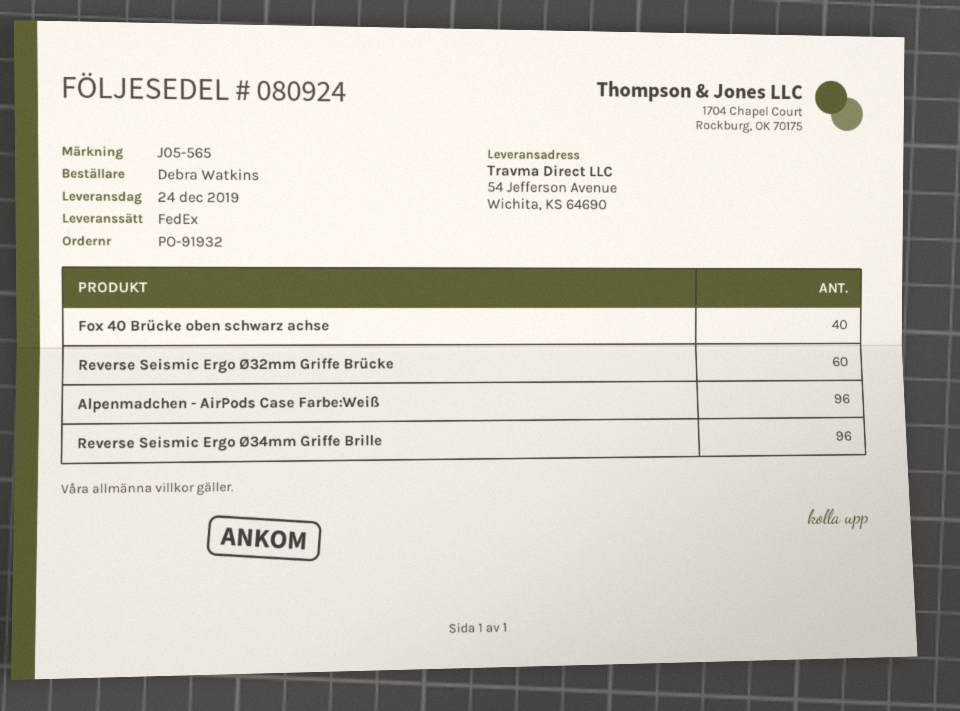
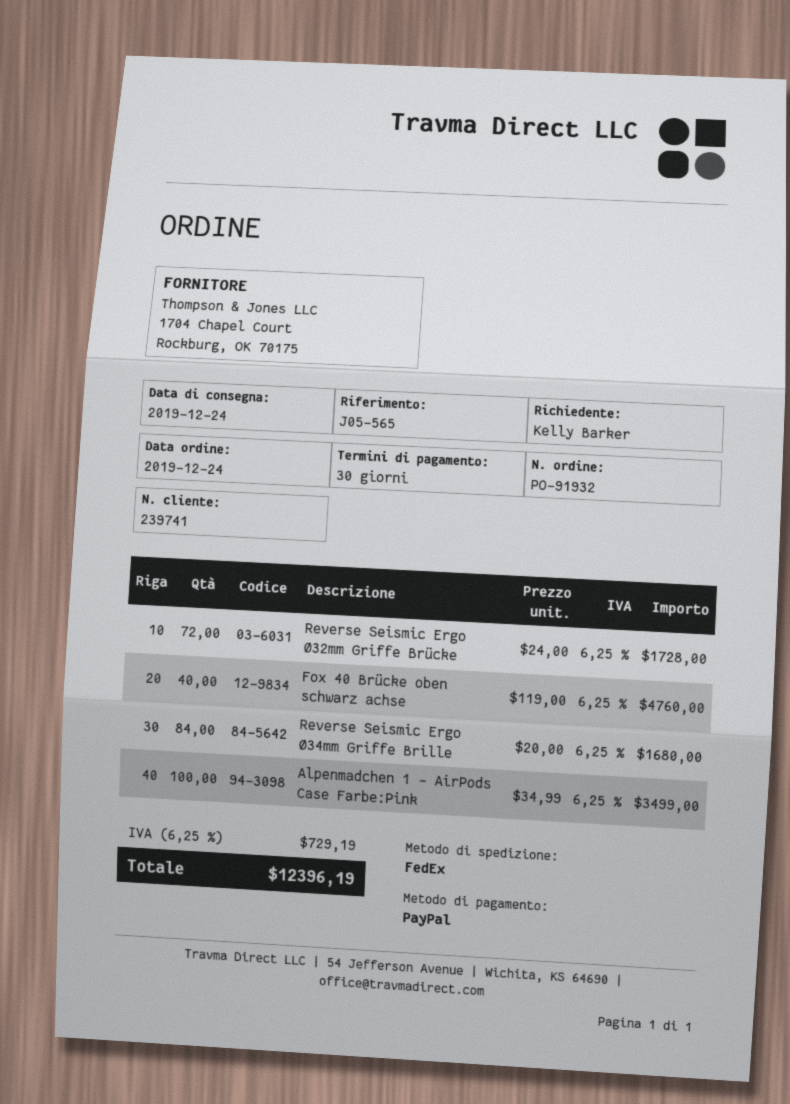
ordered by: Debra Watkins -> Kelly Barker
Reverse Seismic Ergo Ø32mm Griffe Brücke: 60 -> 72
Alpenmadchen - AirPods Case Farbe:Weiß: 96 -> none
Reverse Seismic Ergo Ø34mm Griffe Brille: 96 -> 84
Alpenmadchen 1 - AirPods Case Farbe:Pink: none -> 100

